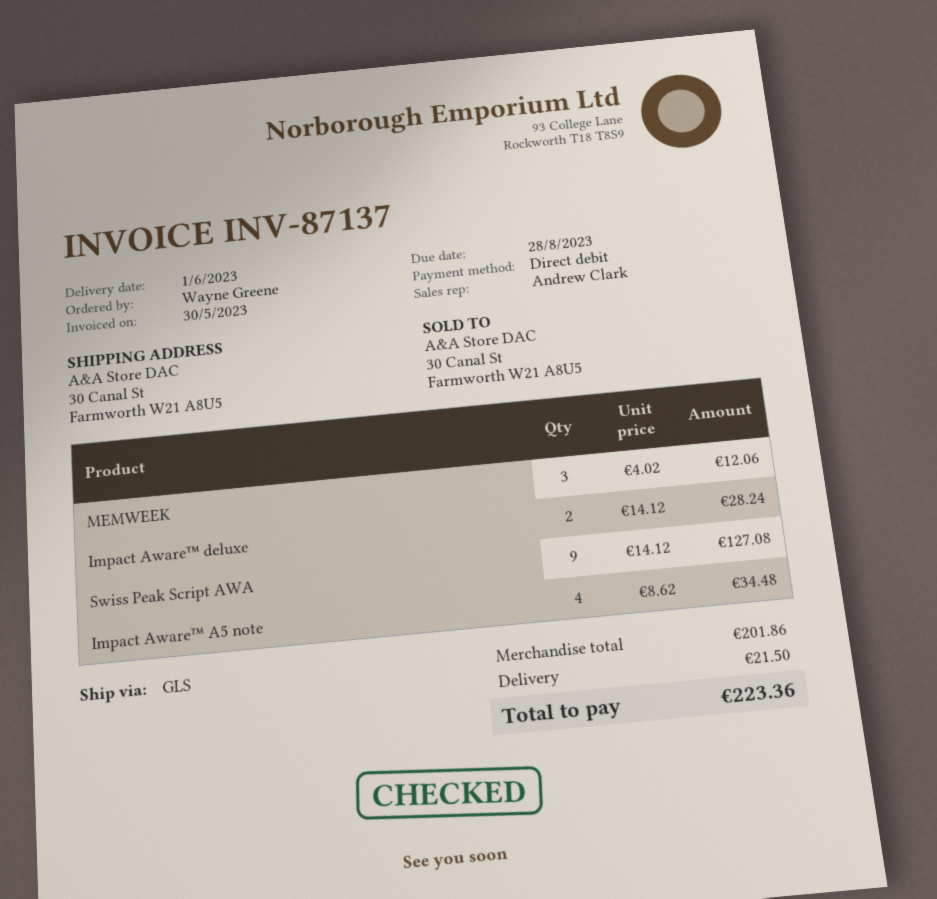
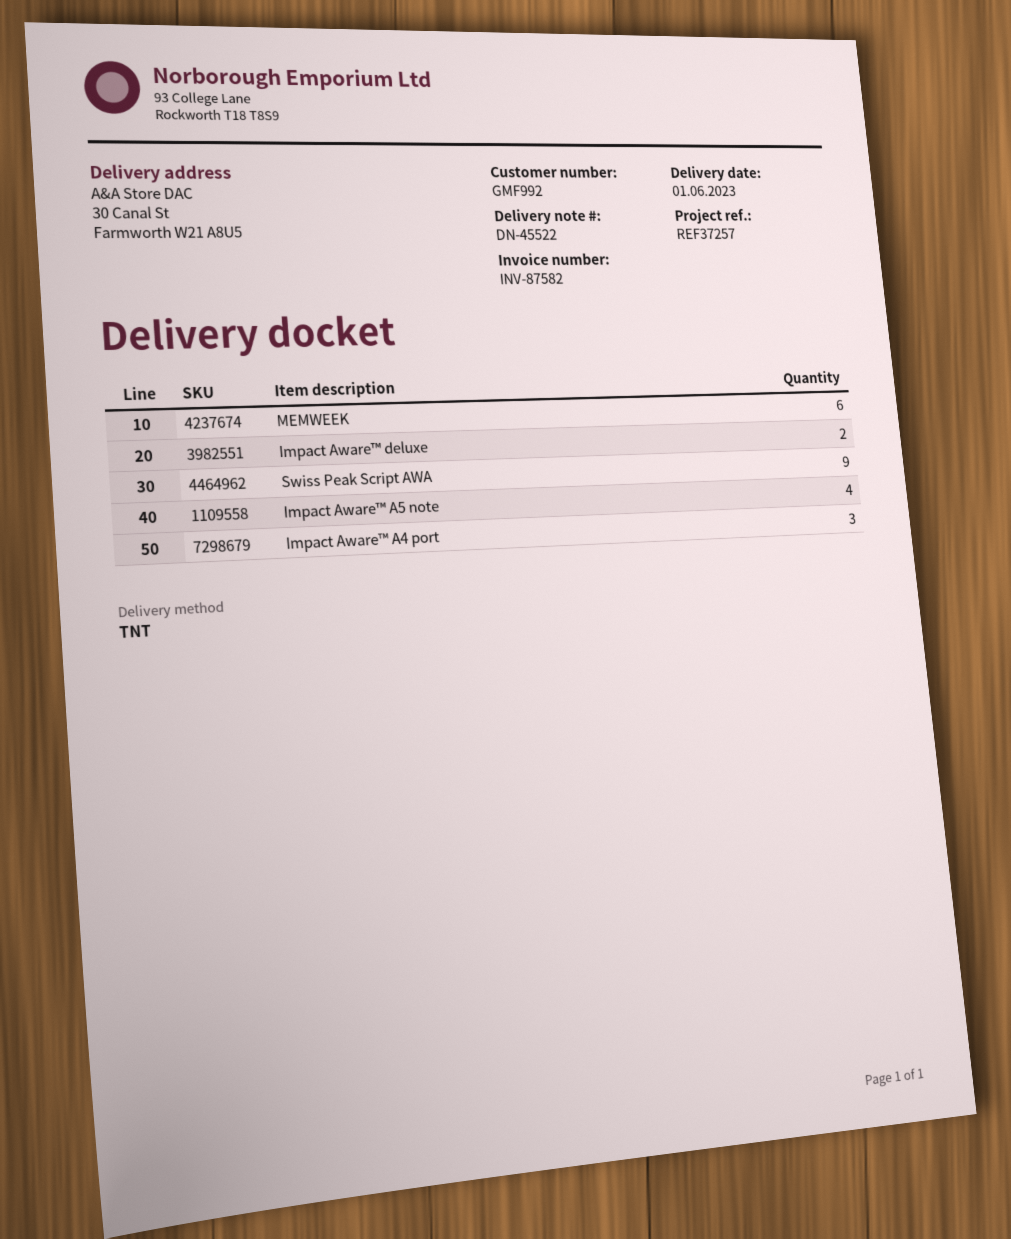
invoice number: INV-87137 -> INV-87582
shipping method: GLS -> TNT
MEMWEEK: 3 -> 6
Impact Aware™ A4 port: none -> 3

